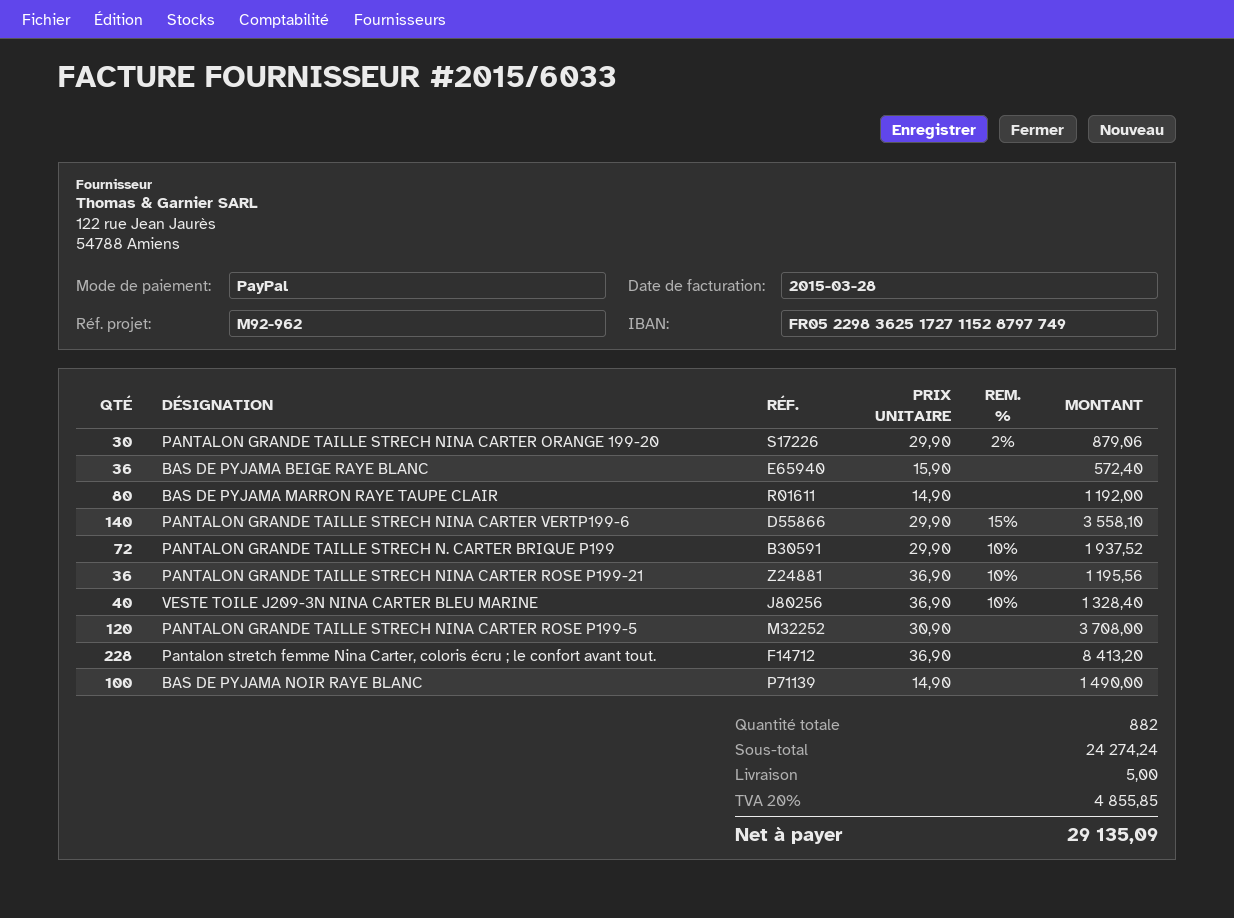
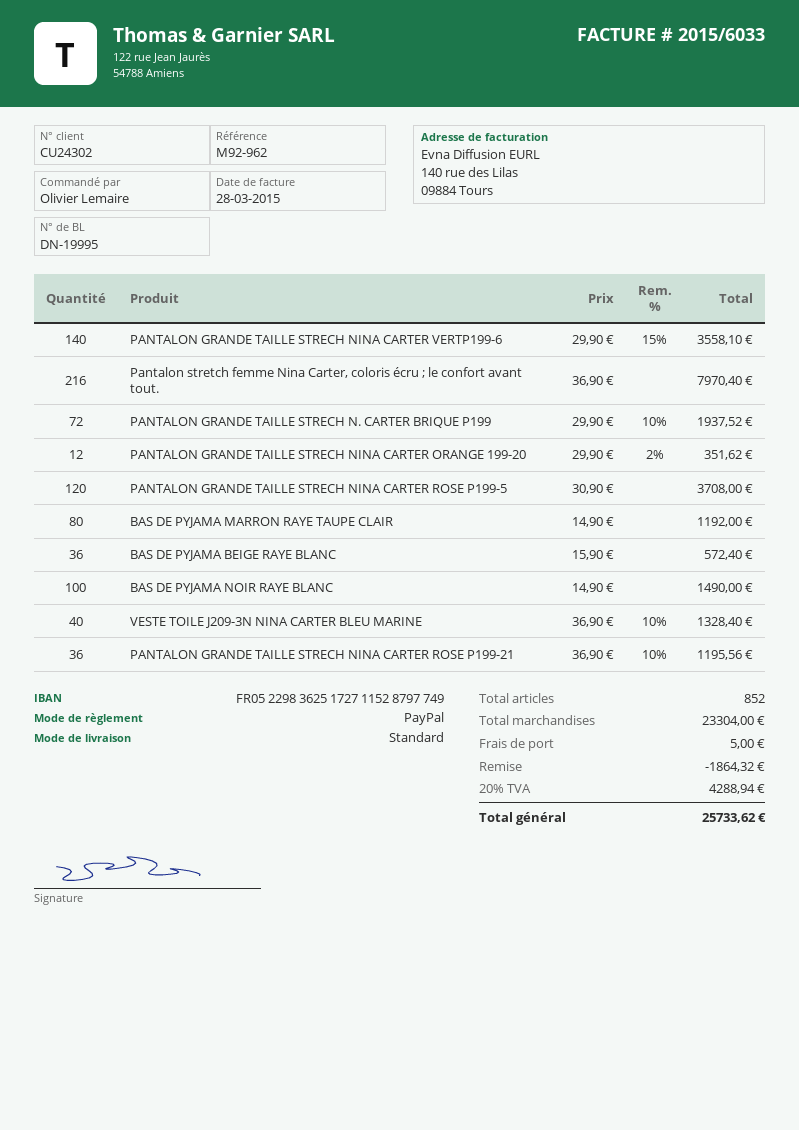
PANTALON GRANDE TAILLE STRECH NINA CARTER ORANGE 199-20: 30 x 29.90 - 2% = 879.06 -> 12 x 29.90 - 2% = 351.62
Pantalon stretch femme Nina Carter, coloris écru ; le confort avant tout.: 228 x 36.90 = 8413.20 -> 216 x 36.90 = 7970.40
total quantity: 882 -> 852
subtotal: 24274.24 -> 23304.00
discount: none -> 1864.32
tax: 20% = 4855.85 -> 20% = 4288.94
total: 29135.09 -> 25733.62

